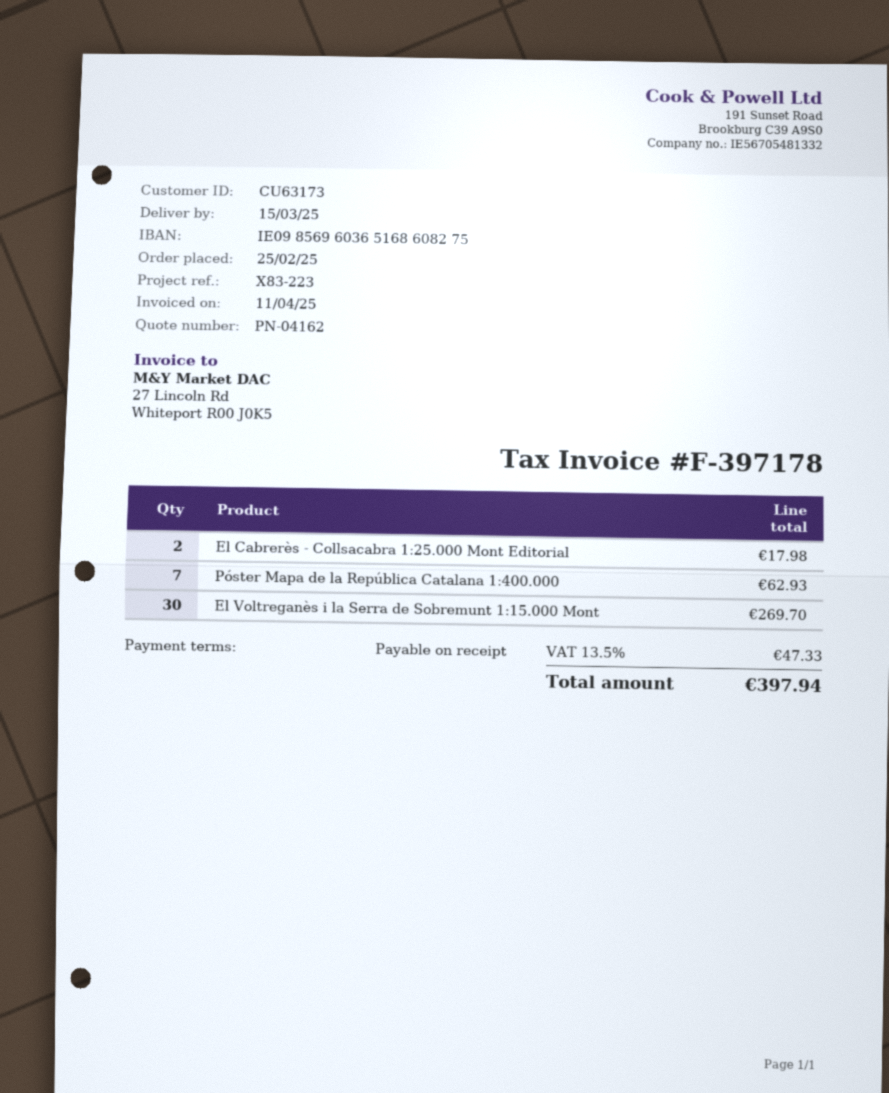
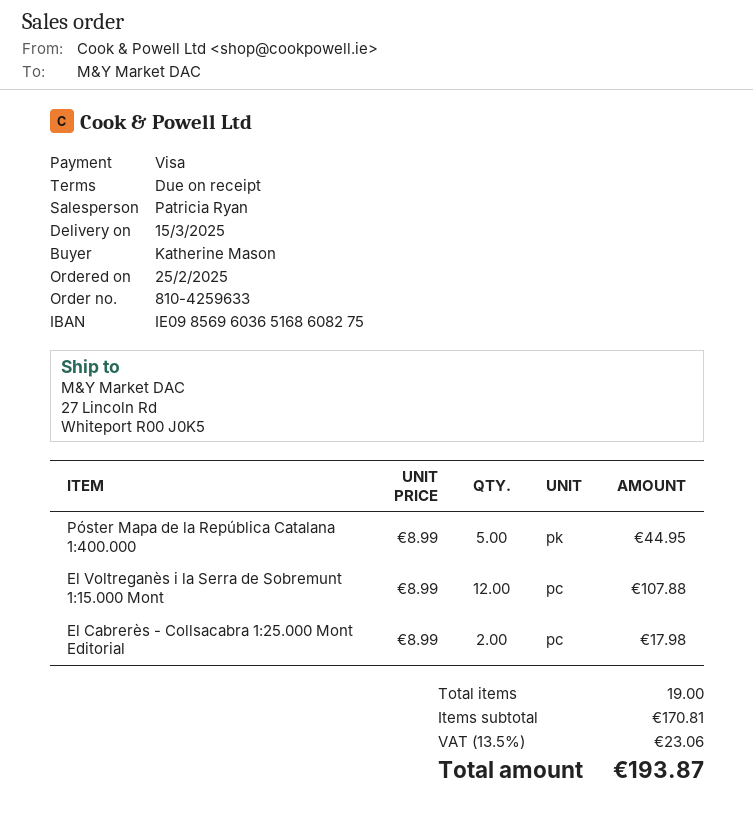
Póster Mapa de la República Catalana 1:400.000: 7 for 62.93 -> 5 for 44.95
El Voltreganès i la Serra de Sobremunt 1:15.000 Mont: 30 for 269.70 -> 12 for 107.88
tax: 13.5% = 47.33 -> 13.5% = 23.06
total: 397.94 -> 193.87

